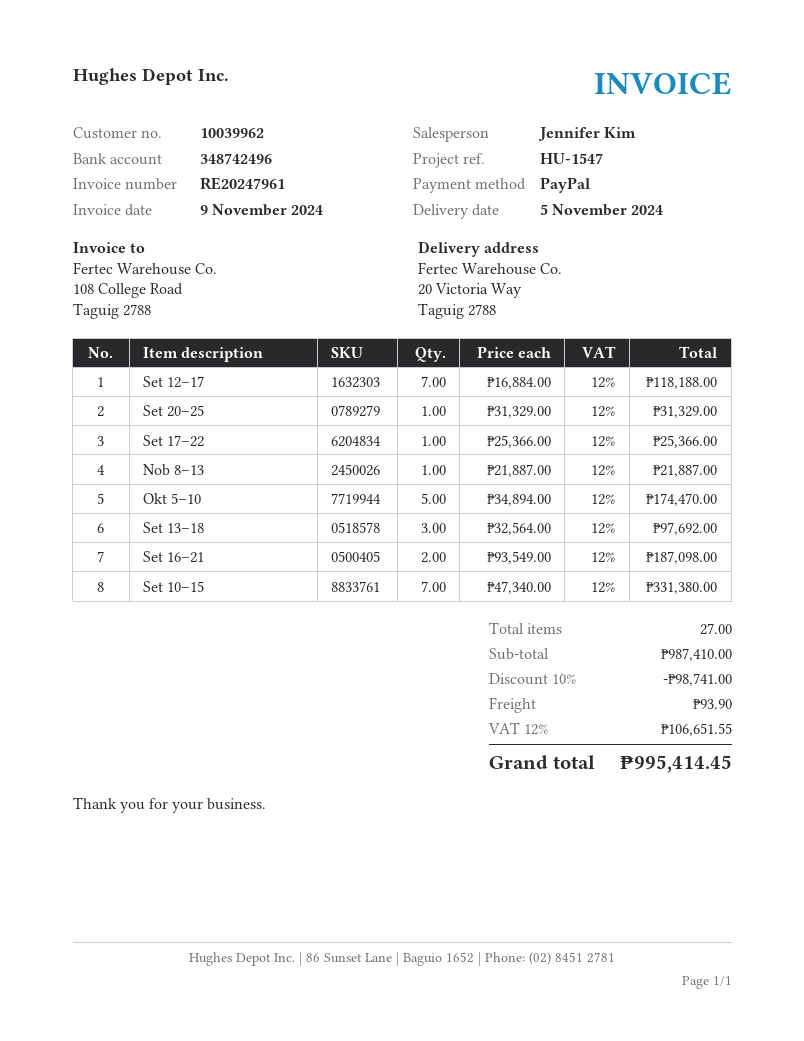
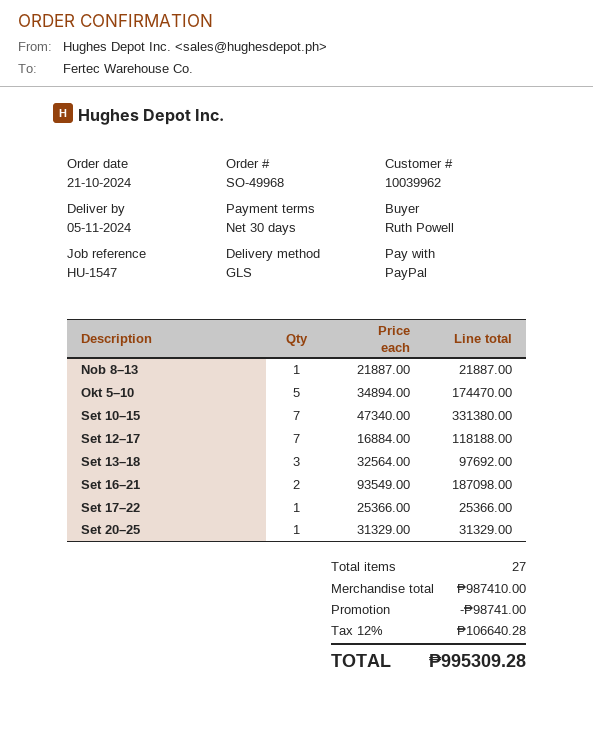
shipping: 93.90 -> none
tax: 12% = 106651.55 -> 12% = 106640.28
total: 995414.45 -> 995309.28

